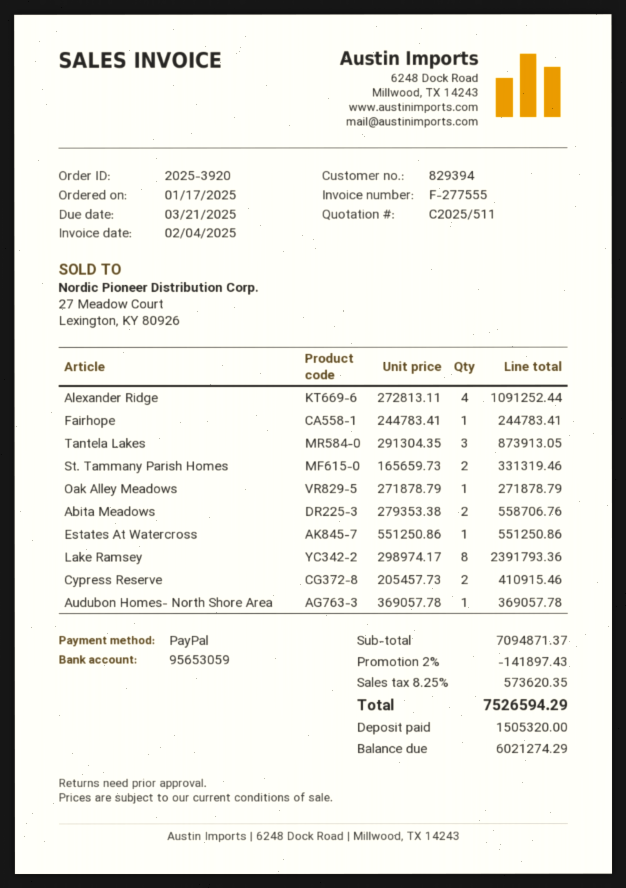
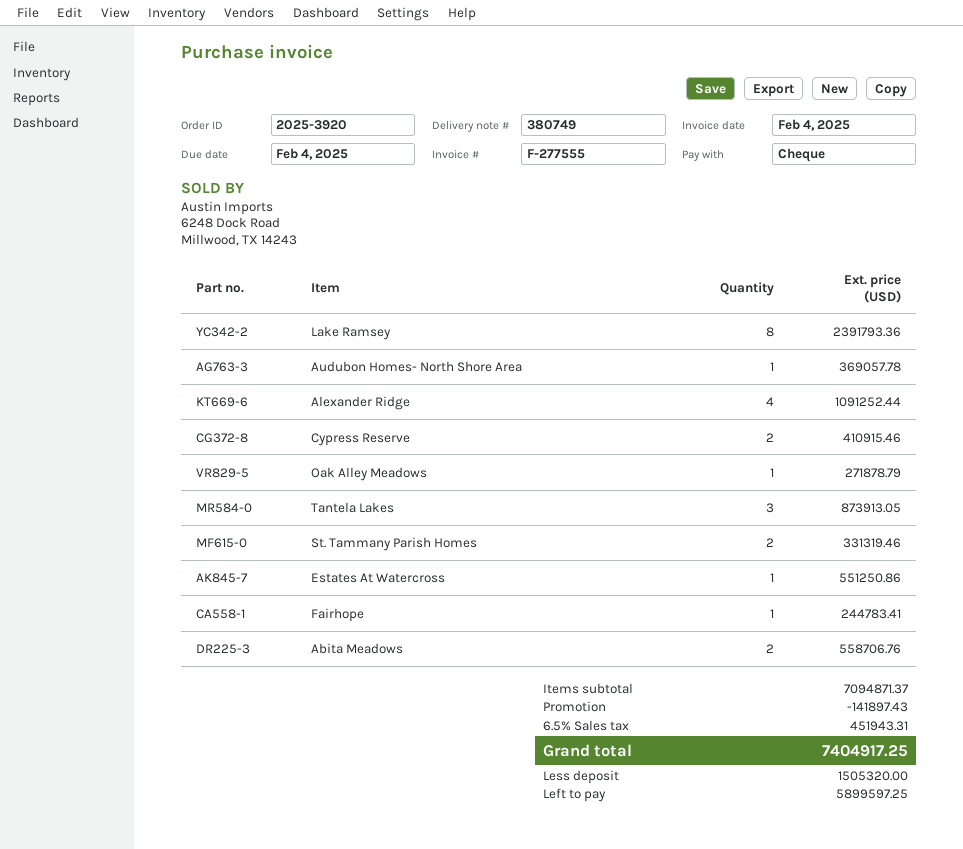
due date: 2025-03-21 -> 2025-02-04
payment method: PayPal -> cheque
tax: 8.25% = 573620.35 -> 6.5% = 451943.31
total: 7526594.29 -> 7404917.25
balance: 6021274.29 -> 5899597.25

